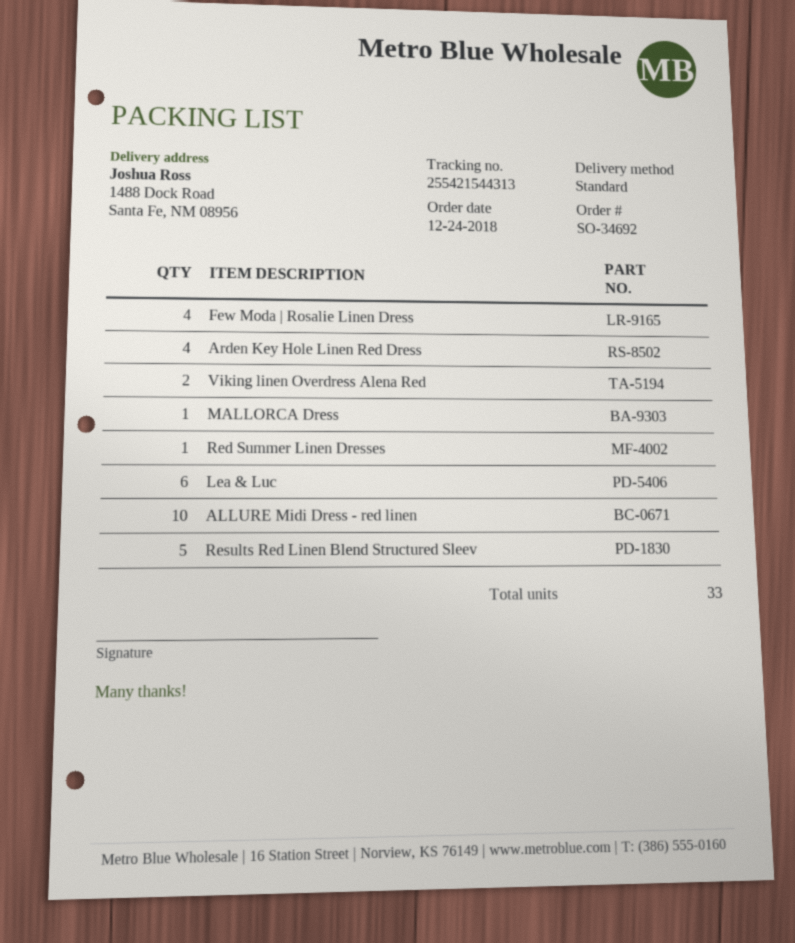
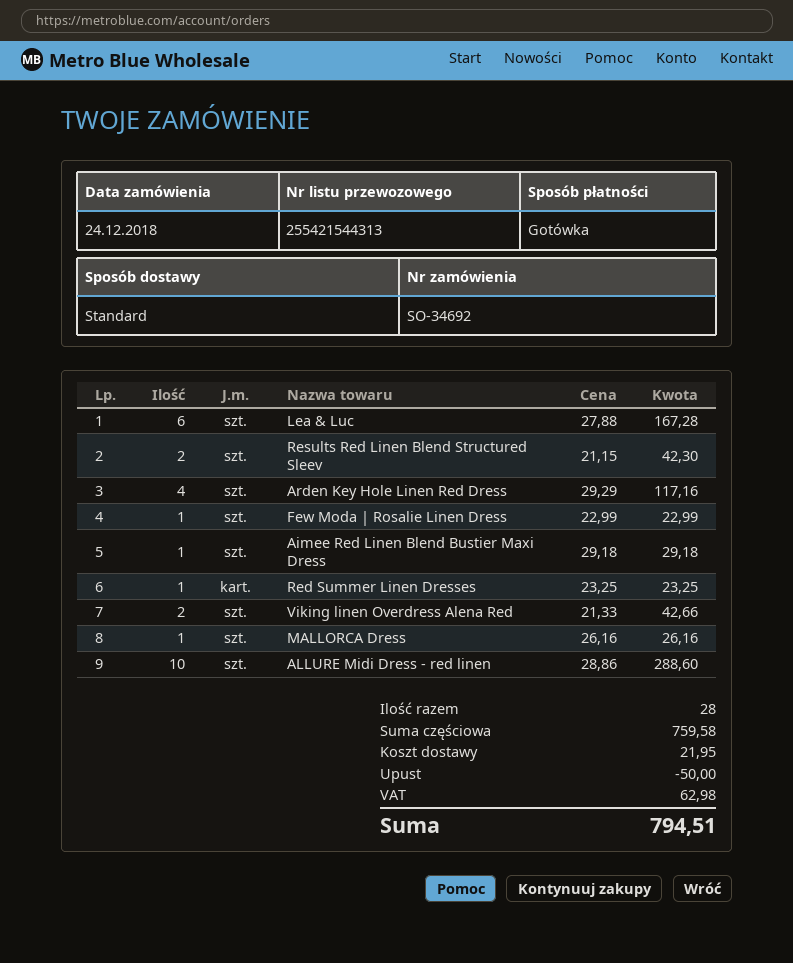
Few Moda | Rosalie Linen Dress: 4 -> 1
Results Red Linen Blend Structured Sleev: 5 -> 2
Aimee Red Linen Blend Bustier Maxi Dress: none -> 1
total quantity: 33 -> 28

